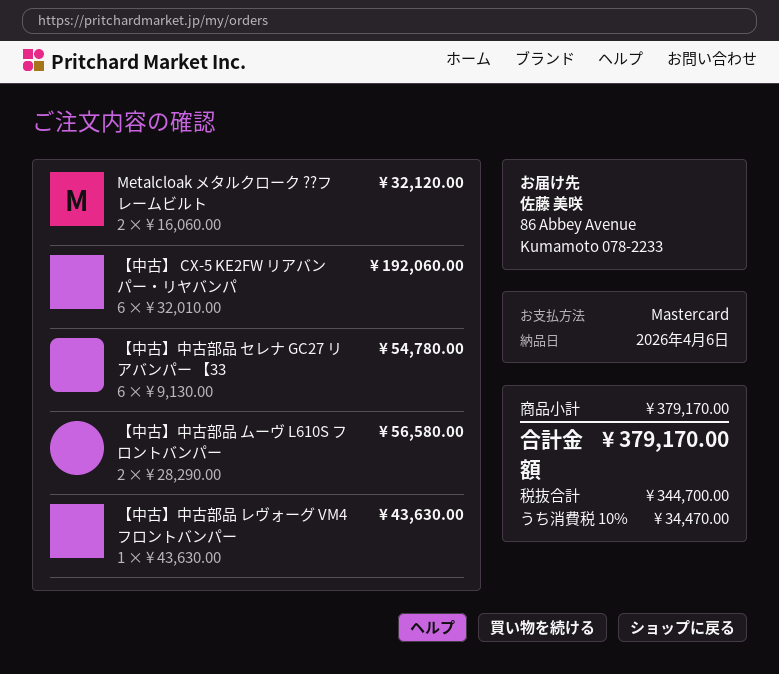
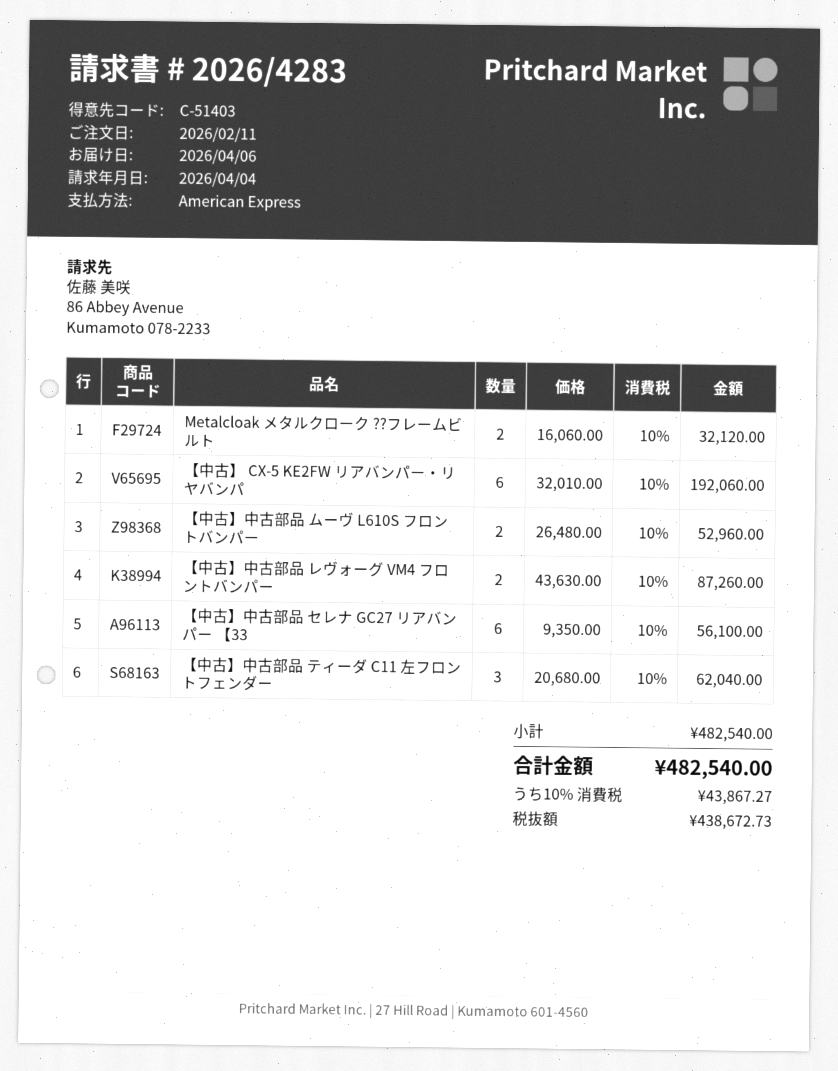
payment method: Mastercard -> American Express
【中古】中古部品 セレナ GC27 リアバンパー 【33: 6 x 9130.00 = 54780.00 -> 6 x 9350.00 = 56100.00
【中古】中古部品 ムーヴ L610S フロントバンパー: 2 x 28290.00 = 56580.00 -> 2 x 26480.00 = 52960.00
【中古】中古部品 レヴォーグ VM4 フロントバンパー: 1 x 43630.00 = 43630.00 -> 2 x 43630.00 = 87260.00
【中古】中古部品 ティーダ C11 左フロントフェンダー: none -> 3 x 20680.00 = 62040.00
subtotal: 379170.00 -> 482540.00
net: 344700.00 -> 438672.73
tax: 10% = 34470.00 -> 10% = 43867.27
total: 379170.00 -> 482540.00

